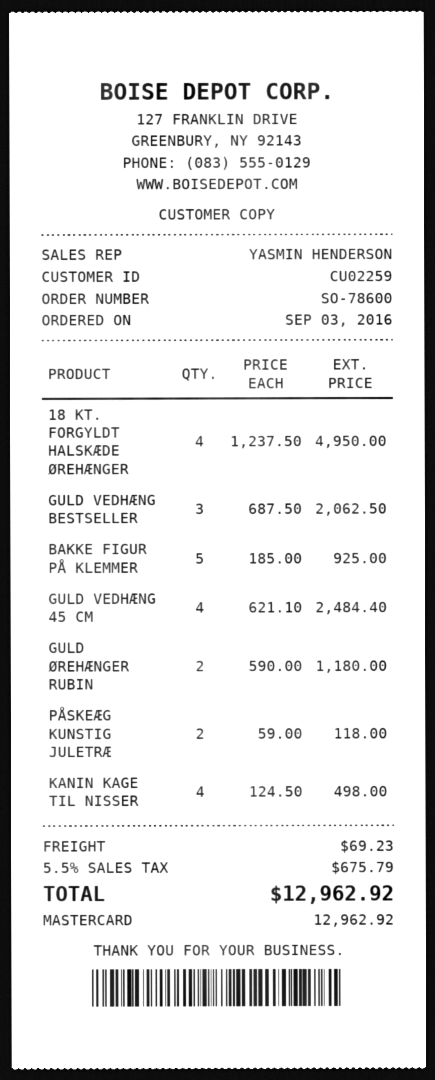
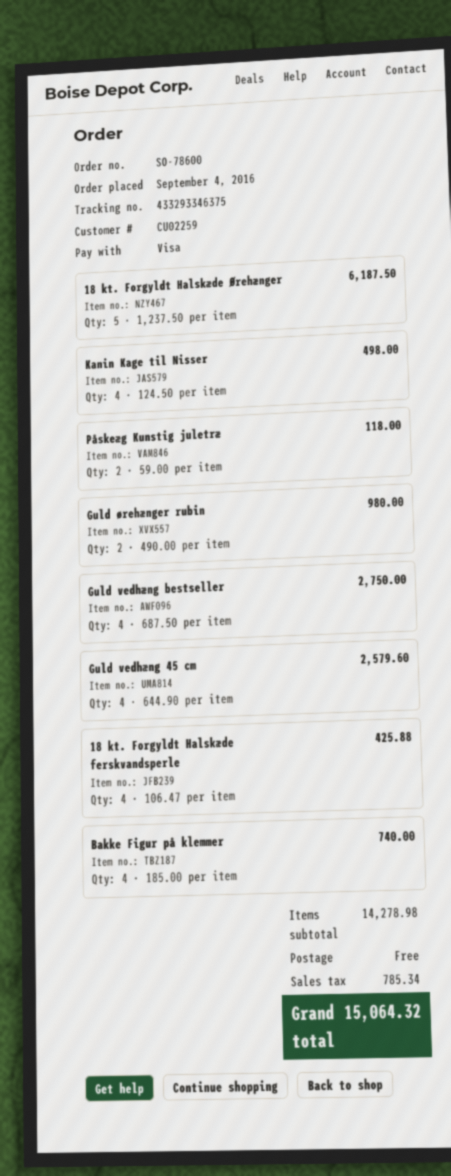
order date: 2016-09-03 -> 2016-09-04
payment method: Mastercard -> Visa
18 KT. FORGYLDT HALSKÆDE ØREHÆNGER: 4 x 1237.50 = 4950.00 -> 5 x 1237.50 = 6187.50
GULD VEDHÆNG BESTSELLER: 3 x 687.50 = 2062.50 -> 4 x 687.50 = 2750.00
BAKKE FIGUR PÅ KLEMMER: 5 x 185.00 = 925.00 -> 4 x 185.00 = 740.00
GULD VEDHÆNG 45 CM: 4 x 621.10 = 2484.40 -> 4 x 644.90 = 2579.60
GULD ØREHÆNGER RUBIN: 2 x 590.00 = 1180.00 -> 2 x 490.00 = 980.00
18 kt. Forgyldt Halskæde ferskvandsperle: none -> 4 x 106.47 = 425.88
shipping: 69.23 -> 0.00
tax: 675.79 -> 785.34
total: 12962.92 -> 15064.32

